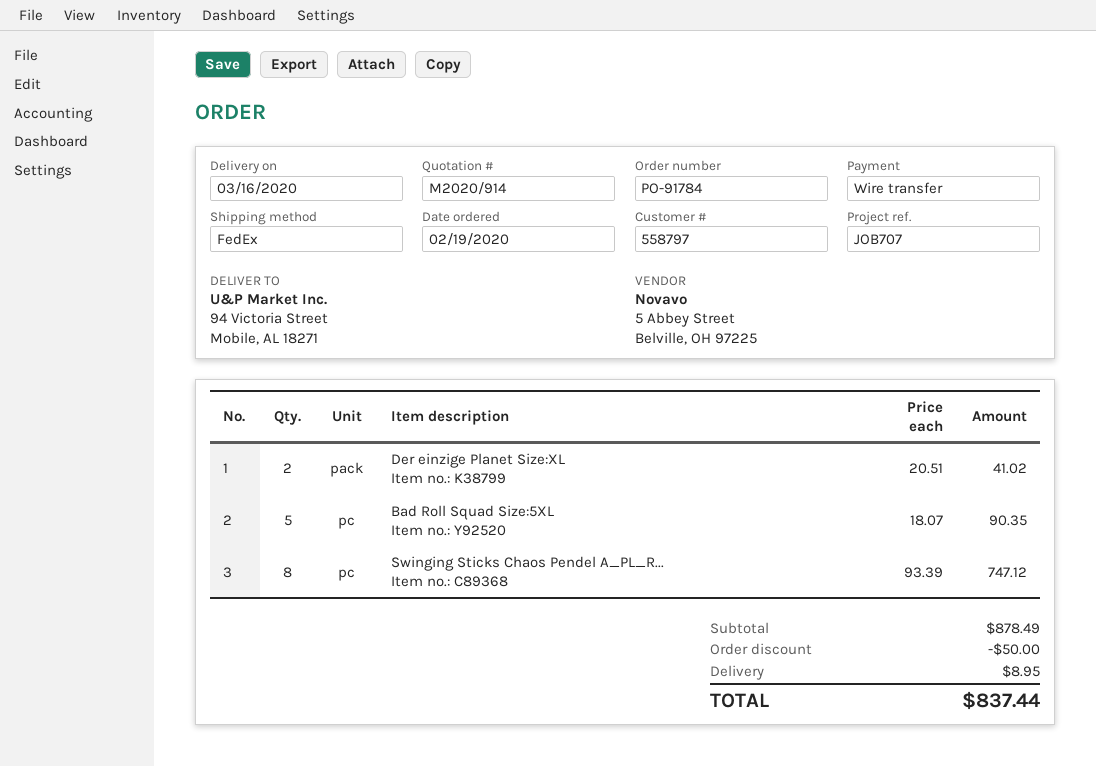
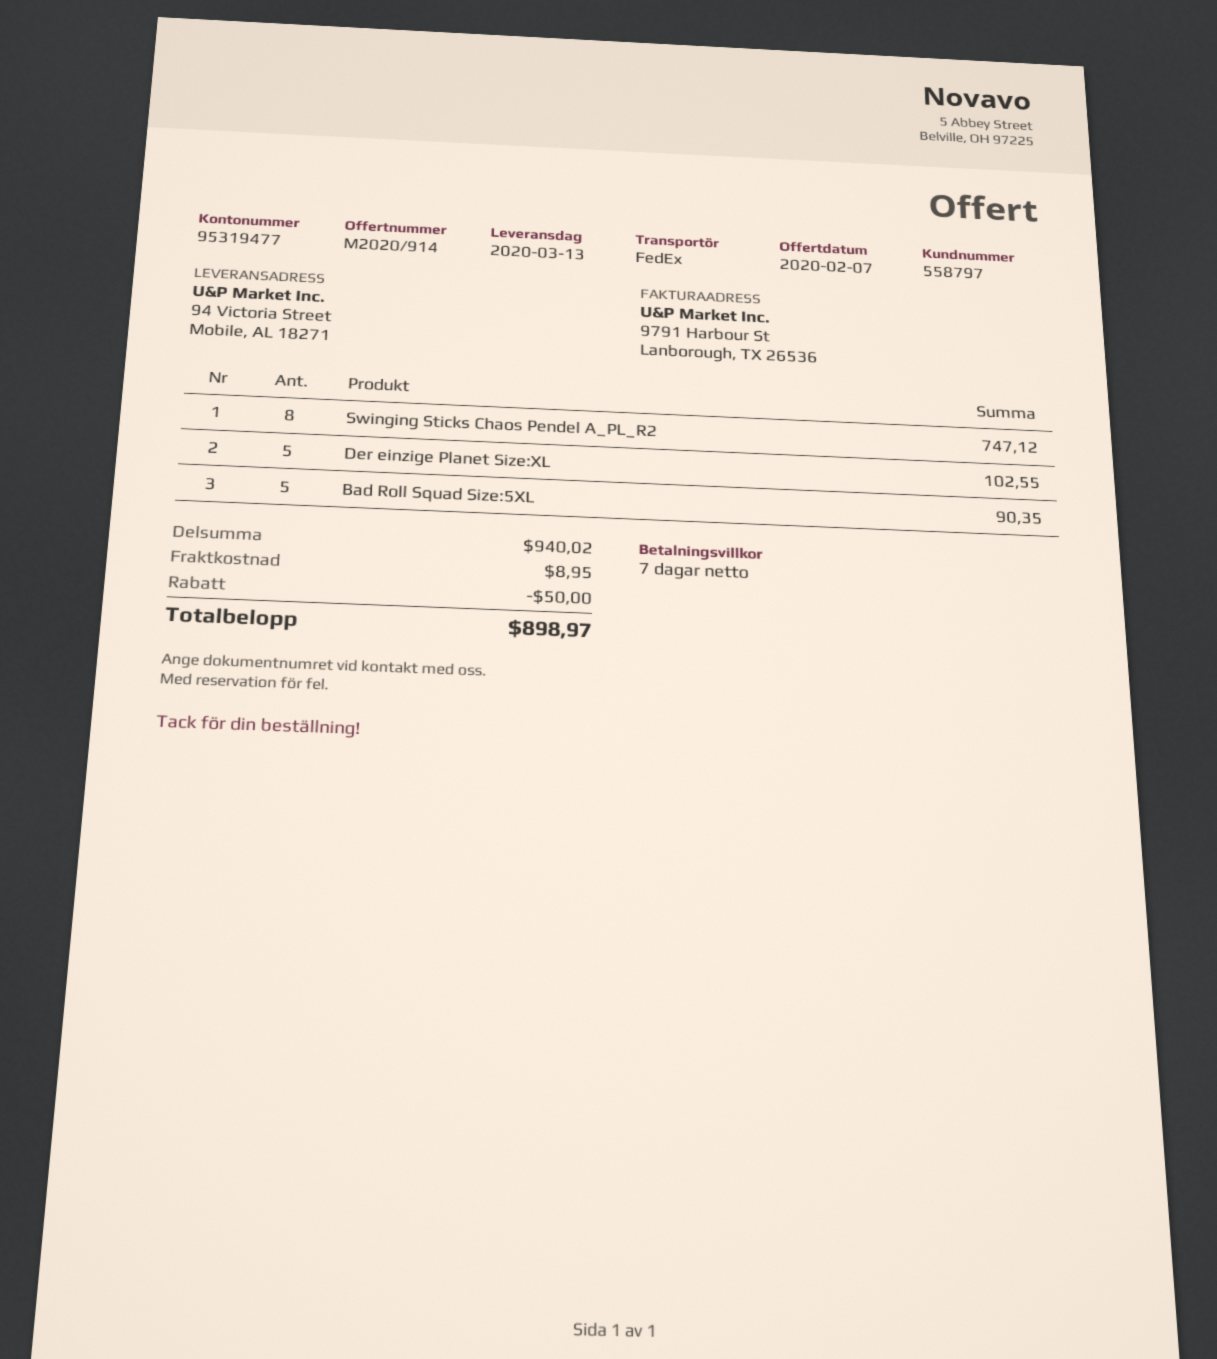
delivery date: 2020-03-16 -> 2020-03-13
Der einzige Planet Size:XL: 2 for 41.02 -> 5 for 102.55
subtotal: 878.49 -> 940.02
total: 837.44 -> 898.97

